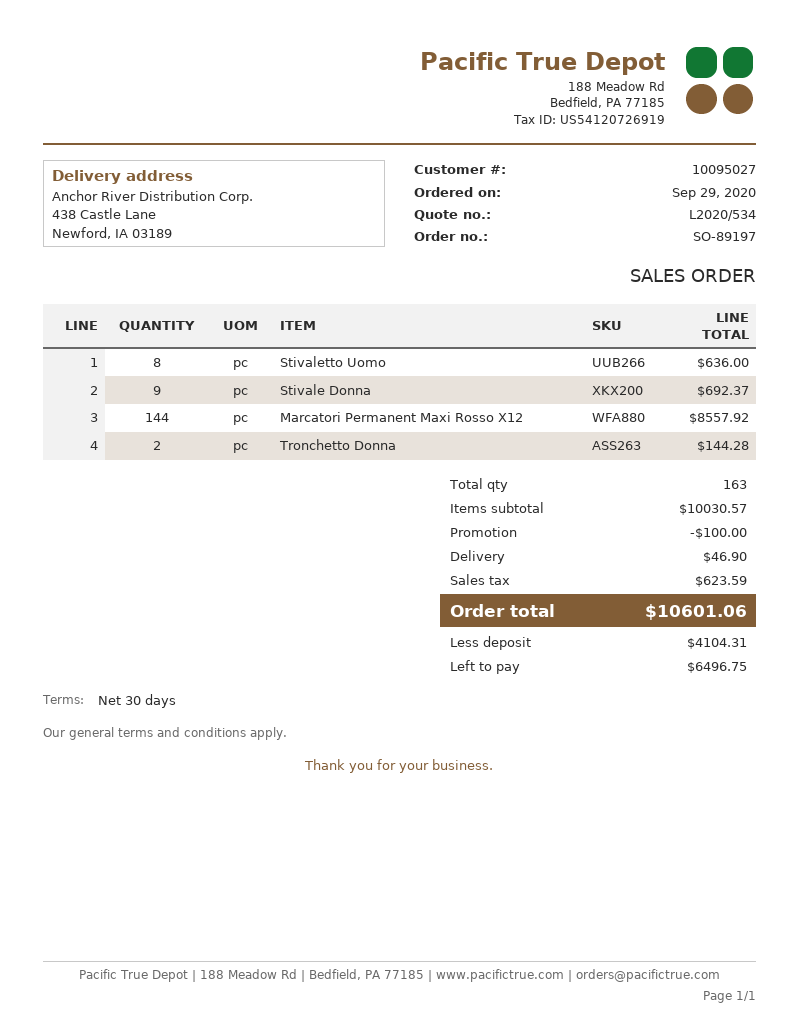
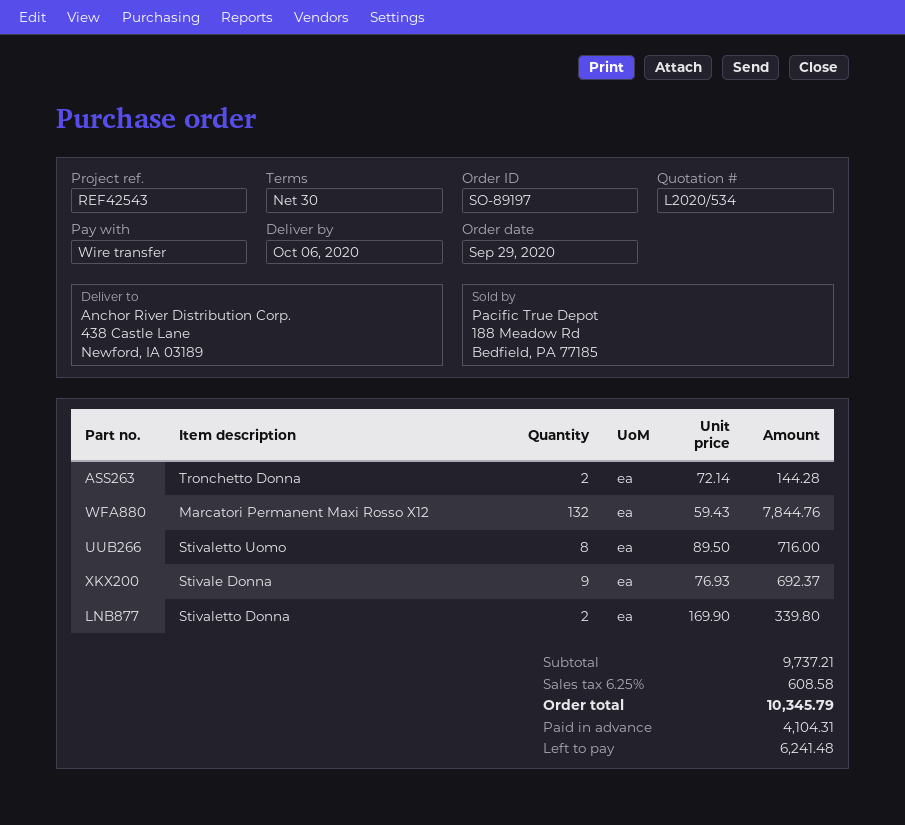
Stivaletto Uomo: 8 for 636.00 -> 8 for 716.00
Marcatori Permanent Maxi Rosso X12: 144 for 8557.92 -> 132 for 7844.76
Stivaletto Donna: none -> 2 for 339.80
subtotal: 10030.57 -> 9737.21
discount: 100.00 -> none
shipping: 46.90 -> none
tax: 623.59 -> 608.58
total: 10601.06 -> 10345.79
balance: 6496.75 -> 6241.48

